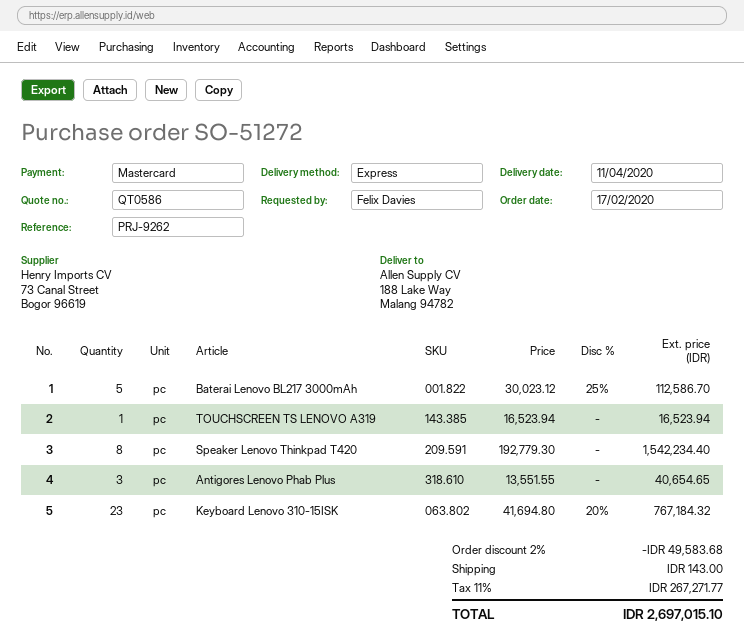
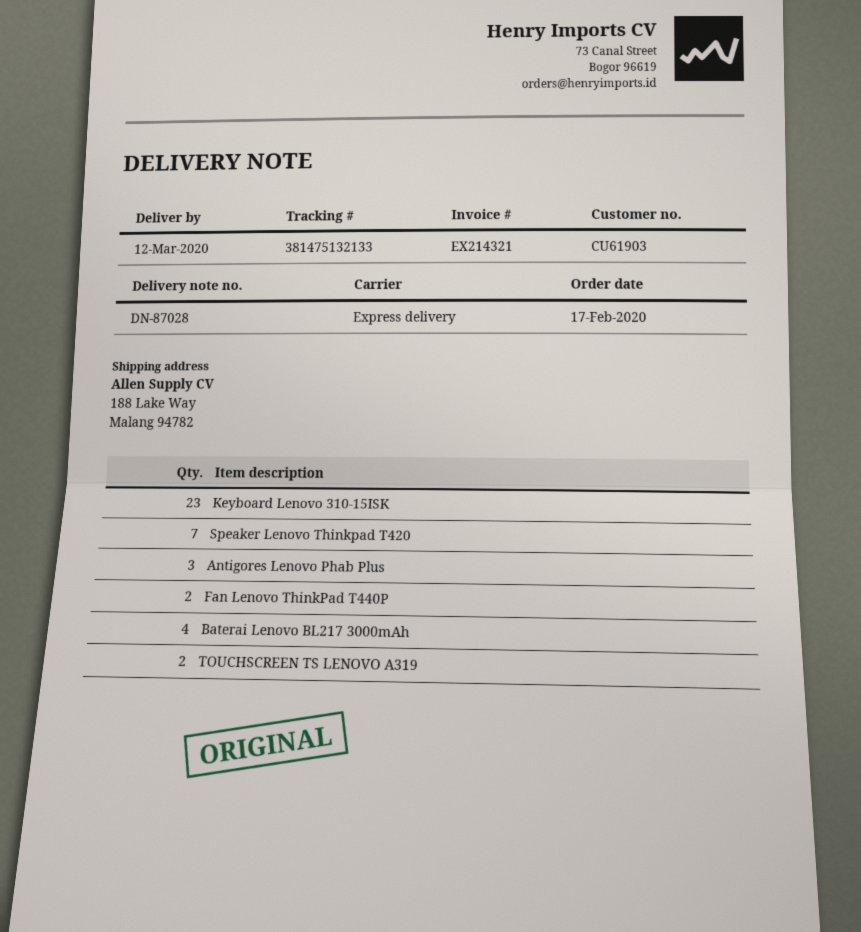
delivery date: 2020-04-11 -> 2020-03-12
Baterai Lenovo BL217 3000mAh: 5 -> 4
TOUCHSCREEN TS LENOVO A319: 1 -> 2
Speaker Lenovo Thinkpad T420: 8 -> 7
Fan Lenovo ThinkPad T440P: none -> 2

